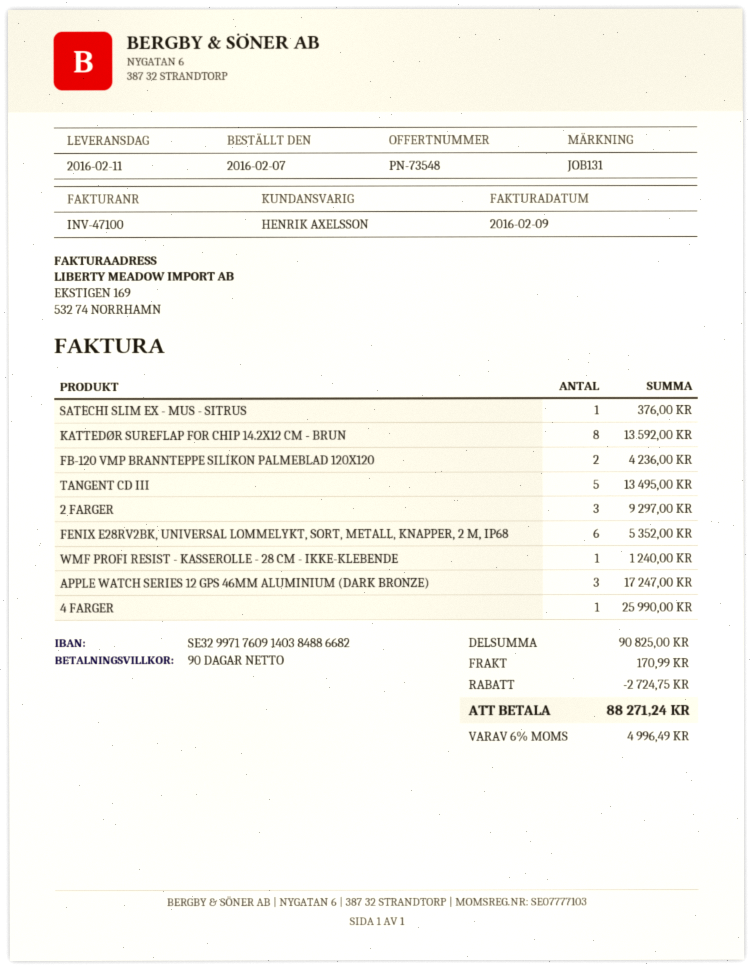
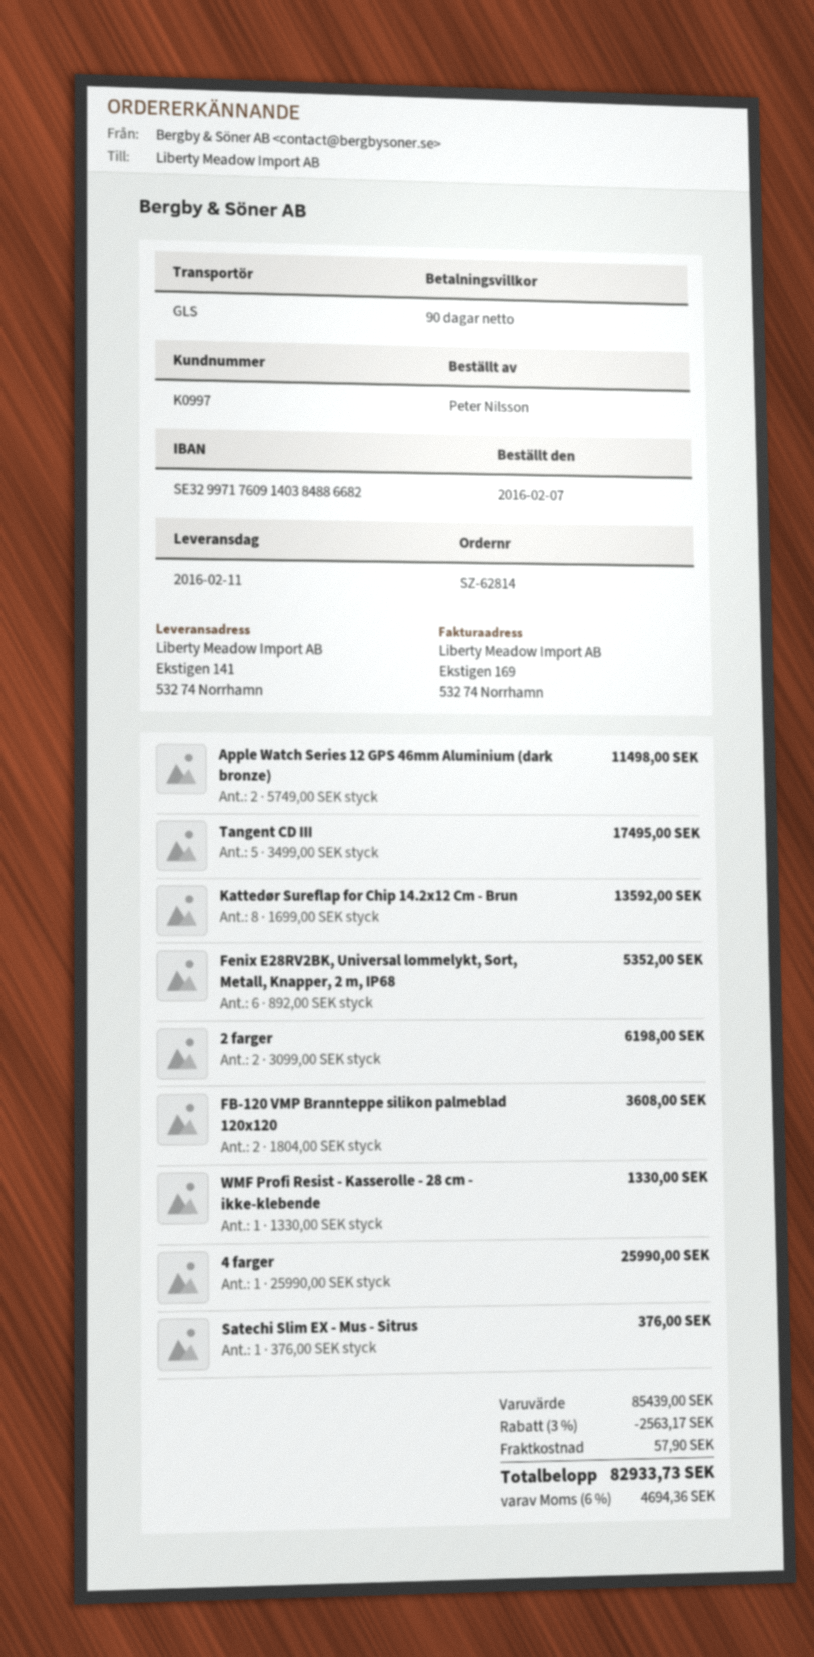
FB-120 VMP BRANNTEPPE SILIKON PALMEBLAD 120X120: 2 for 4236.00 -> 2 for 3608.00
TANGENT CD III: 5 for 13495.00 -> 5 for 17495.00
2 FARGER: 3 for 9297.00 -> 2 for 6198.00
WMF PROFI RESIST - KASSEROLLE - 28 CM - IKKE-KLEBENDE: 1 for 1240.00 -> 1 for 1330.00
APPLE WATCH SERIES 12 GPS 46MM ALUMINIUM (DARK BRONZE): 3 for 17247.00 -> 2 for 11498.00
subtotal: 90825.00 -> 85439.00
discount: 2724.75 -> 2563.17
shipping: 170.99 -> 57.90
tax: 6% = 4996.49 -> 6% = 4694.36
total: 88271.24 -> 82933.73

